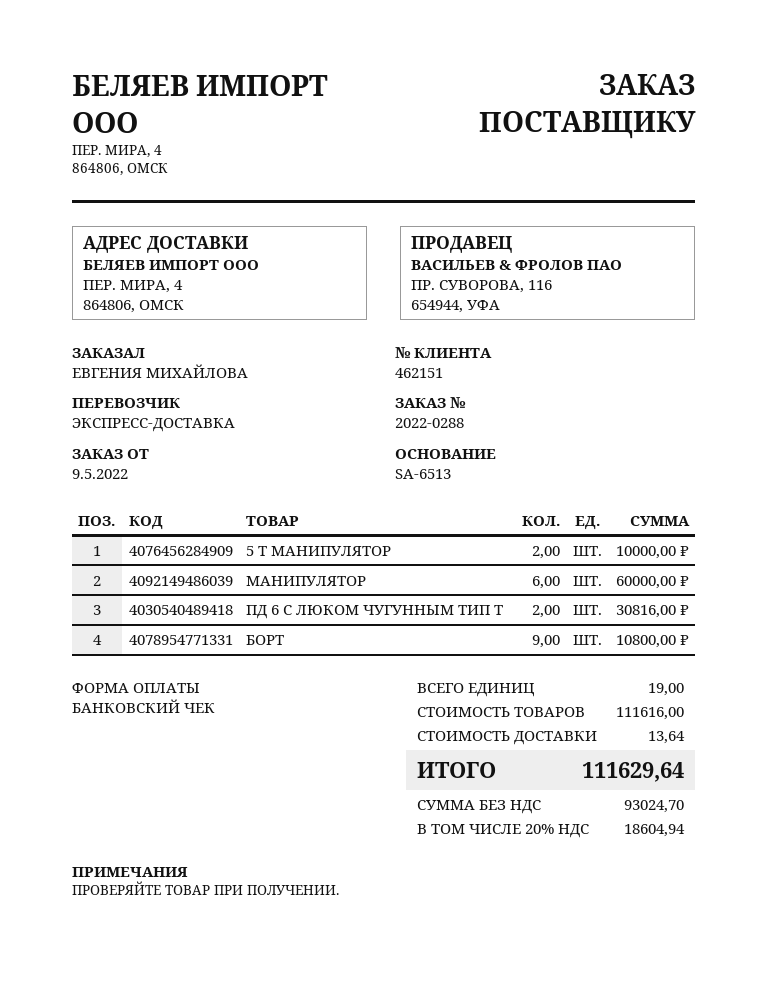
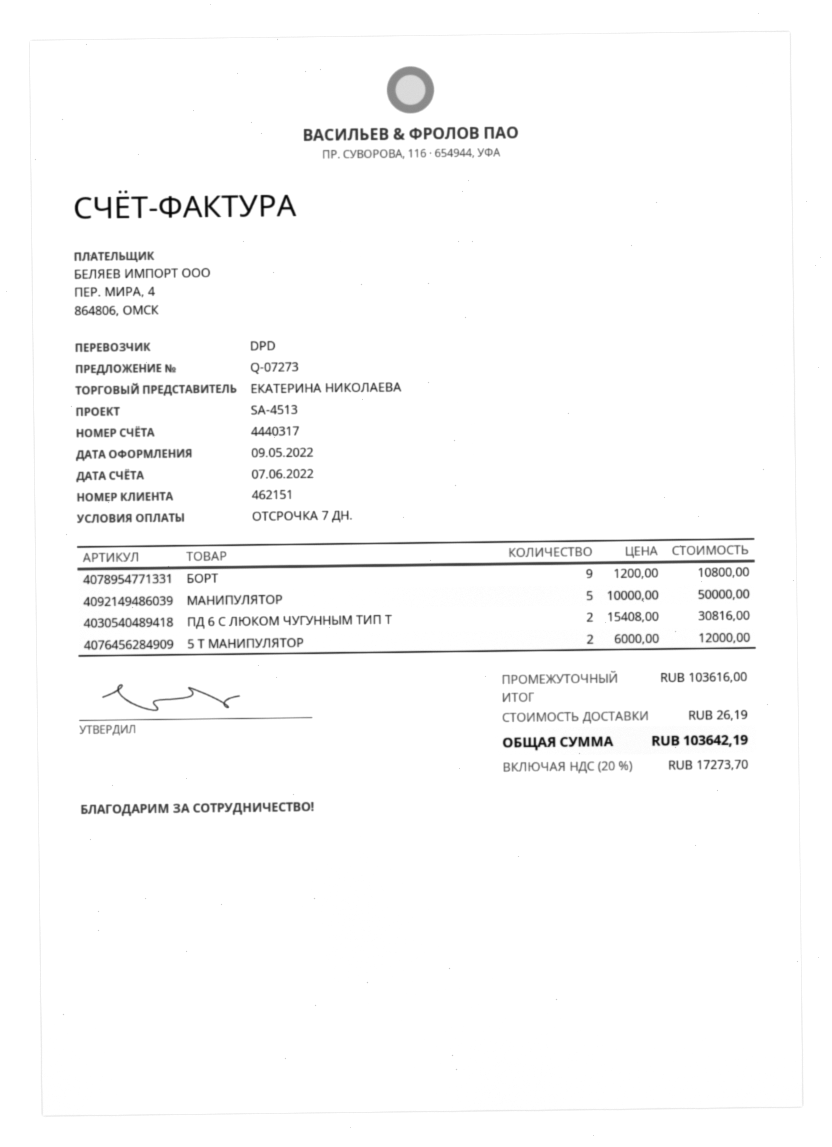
reference: SA-6513 -> SA-4513
shipping method: express -> DPD
5 Т МАНИПУЛЯТОР: 2 for 10000.00 -> 2 for 12000.00
МАНИПУЛЯТОР: 6 for 60000.00 -> 5 for 50000.00
subtotal: 111616.00 -> 103616.00
shipping: 13.64 -> 26.19
tax: 20% = 18604.94 -> 20% = 17273.70
total: 111629.64 -> 103642.19

